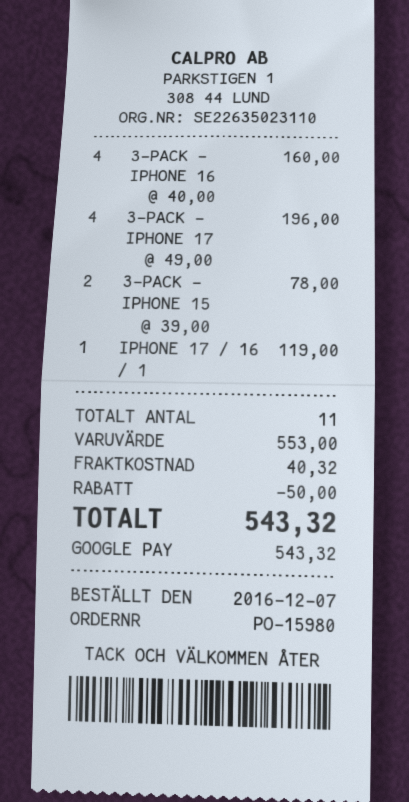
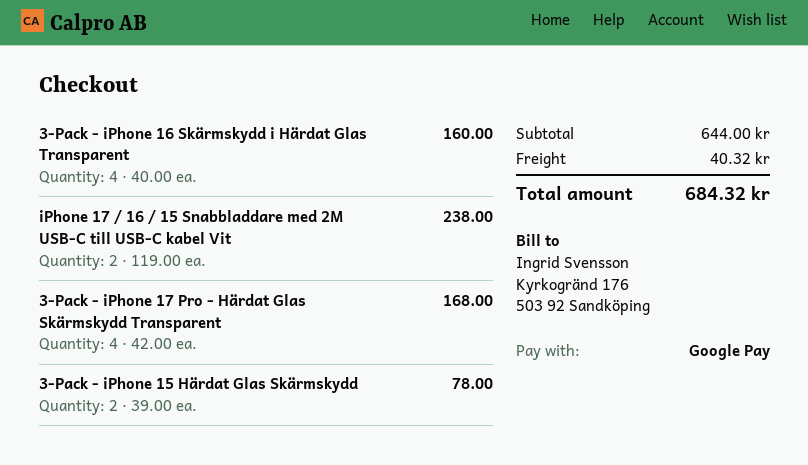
3-PACK - IPHONE 17: 4 x 49.00 = 196.00 -> 4 x 42.00 = 168.00
IPHONE 17 / 16 / 1: 1 x 119.00 = 119.00 -> 2 x 119.00 = 238.00
subtotal: 553.00 -> 644.00
discount: 50.00 -> none
total: 543.32 -> 684.32

